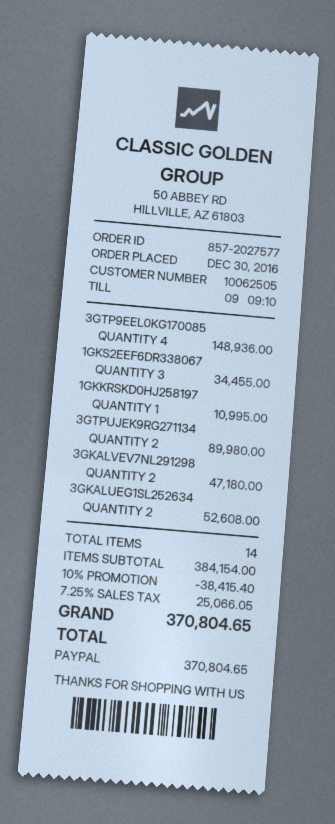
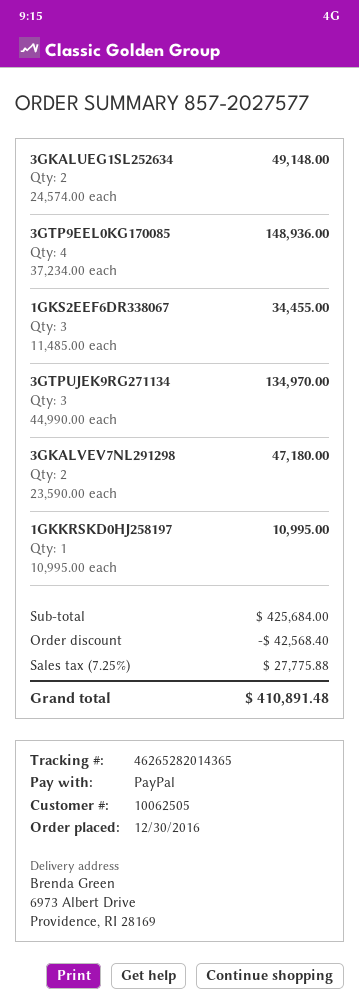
3GTPUJEK9RG271134: 2 for 89980.00 -> 3 for 134970.00
3GKALUEG1SL252634: 2 for 52608.00 -> 2 for 49148.00
subtotal: 384154.00 -> 425684.00
discount: 38415.40 -> 42568.40
tax: 7.25% = 25066.05 -> 7.25% = 27775.88
total: 370804.65 -> 410891.48

